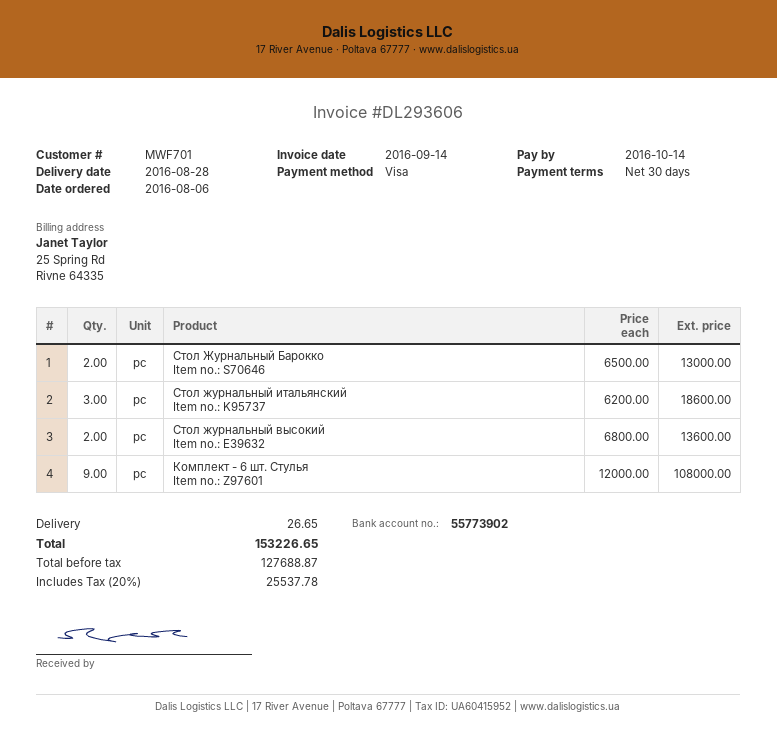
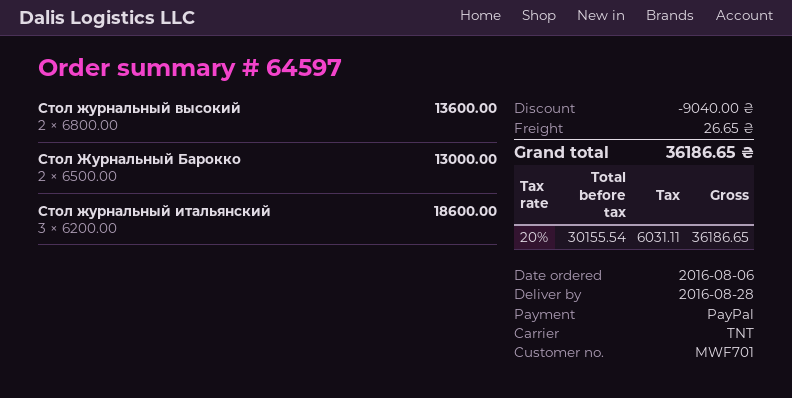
payment method: Visa -> PayPal
Комплект - 6 шт. Стулья: 9 x 12000.00 = 108000.00 -> none
discount: none -> 9040.00
net: 127688.87 -> 30155.54
tax: 20% = 25537.78 -> 20% = 6031.11
total: 153226.65 -> 36186.65

